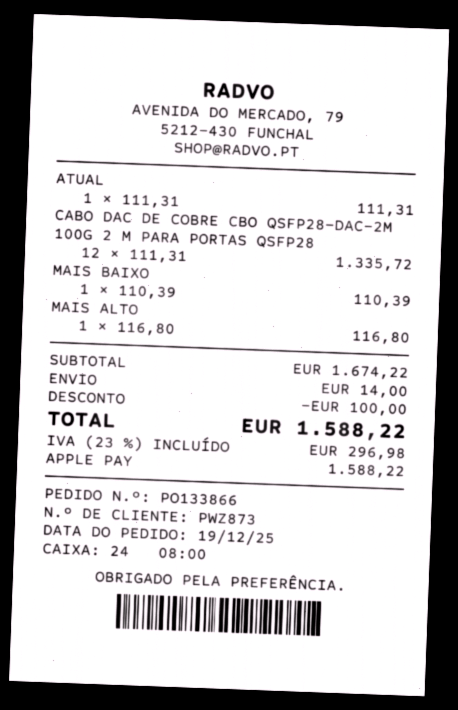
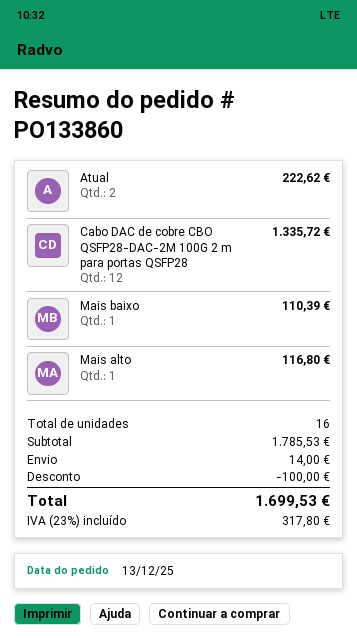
order number: PO133866 -> PO133860
order date: 2025-12-19 -> 2025-12-13
ATUAL: 1 for 111.31 -> 2 for 222.62
subtotal: 1674.22 -> 1785.53
tax: 23% = 296.98 -> 23% = 317.80
total: 1588.22 -> 1699.53

